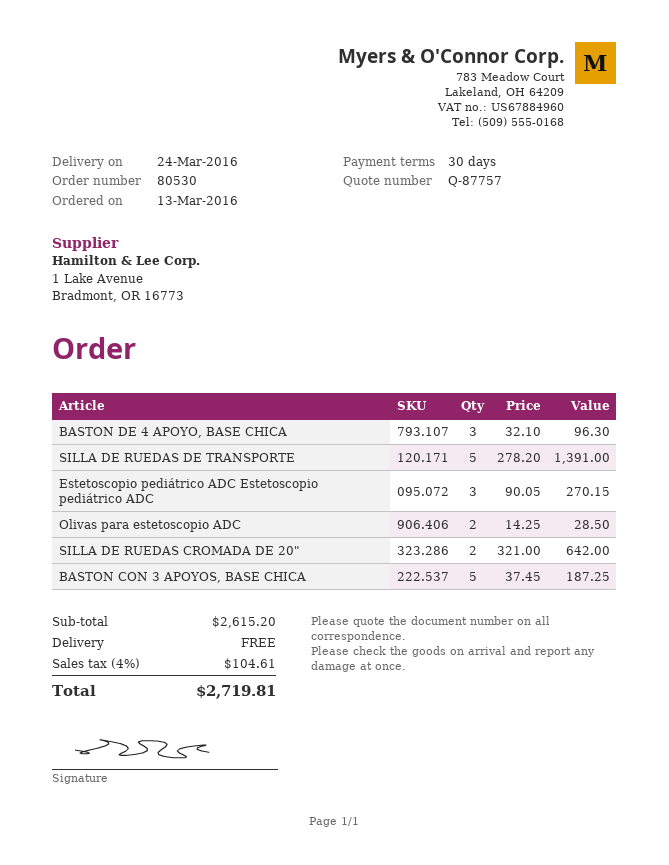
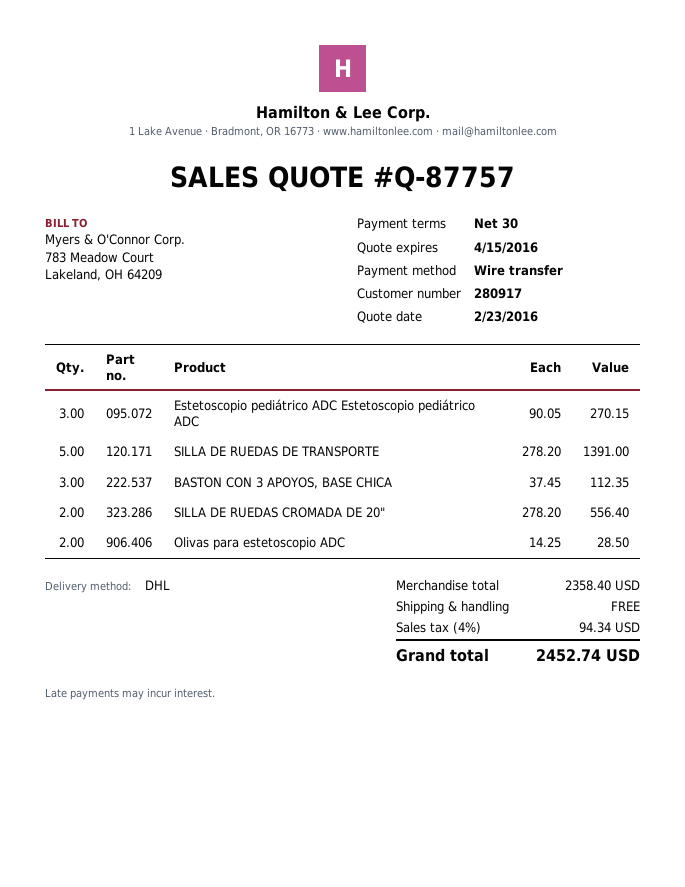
BASTON DE 4 APOYO, BASE CHICA: 3 x 32.10 = 96.30 -> none
SILLA DE RUEDAS CROMADA DE 20": 2 x 321.00 = 642.00 -> 2 x 278.20 = 556.40
BASTON CON 3 APOYOS, BASE CHICA: 5 x 37.45 = 187.25 -> 3 x 37.45 = 112.35
subtotal: 2615.20 -> 2358.40
tax: 4% = 104.61 -> 4% = 94.34
total: 2719.81 -> 2452.74

